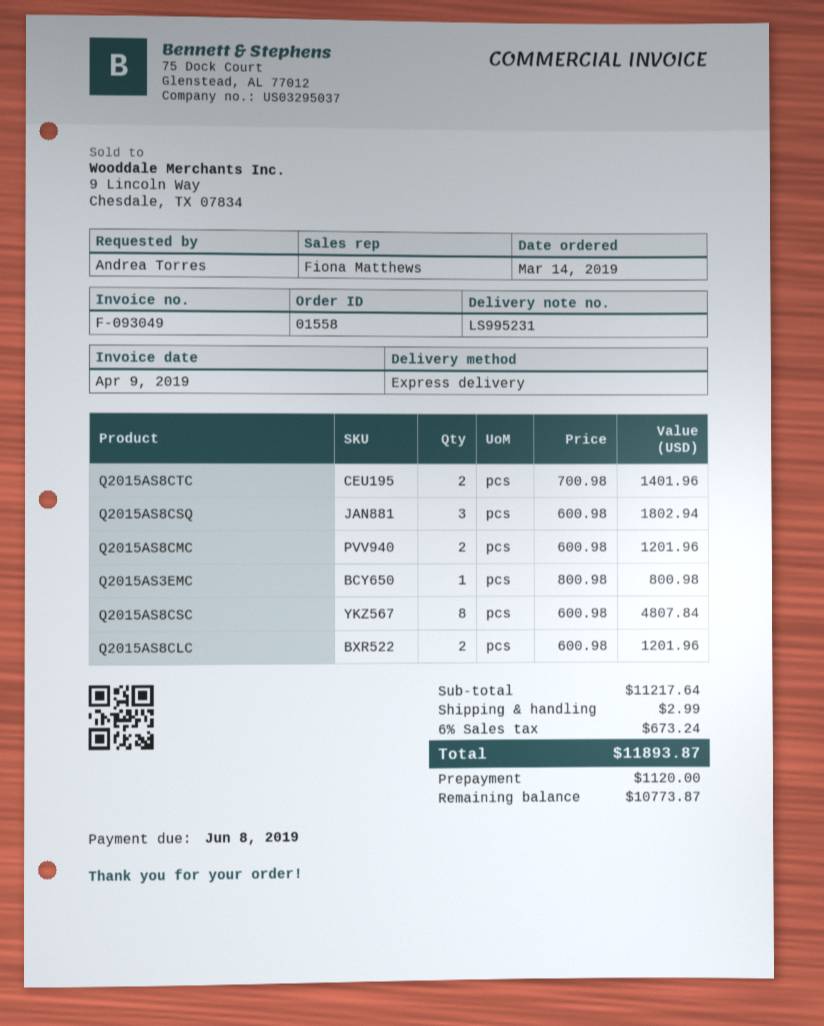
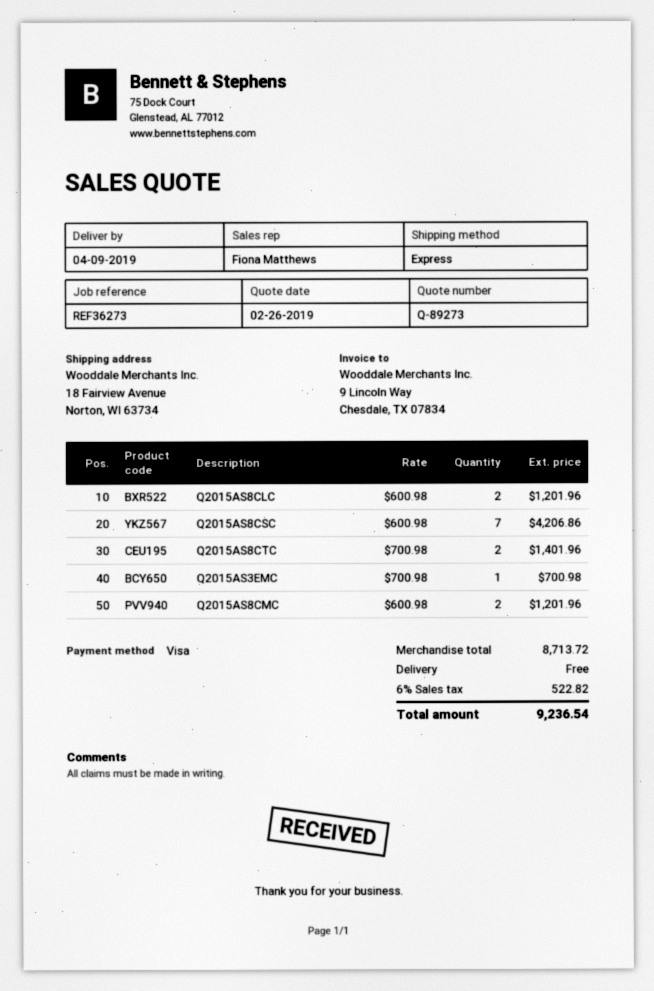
Q2015AS8CSQ: 3 x 600.98 = 1802.94 -> none
Q2015AS3EMC: 1 x 800.98 = 800.98 -> 1 x 700.98 = 700.98
Q2015AS8CSC: 8 x 600.98 = 4807.84 -> 7 x 600.98 = 4206.86
subtotal: 11217.64 -> 8713.72
shipping: 2.99 -> 0.00
tax: 6% = 673.24 -> 6% = 522.82
total: 11893.87 -> 9236.54

